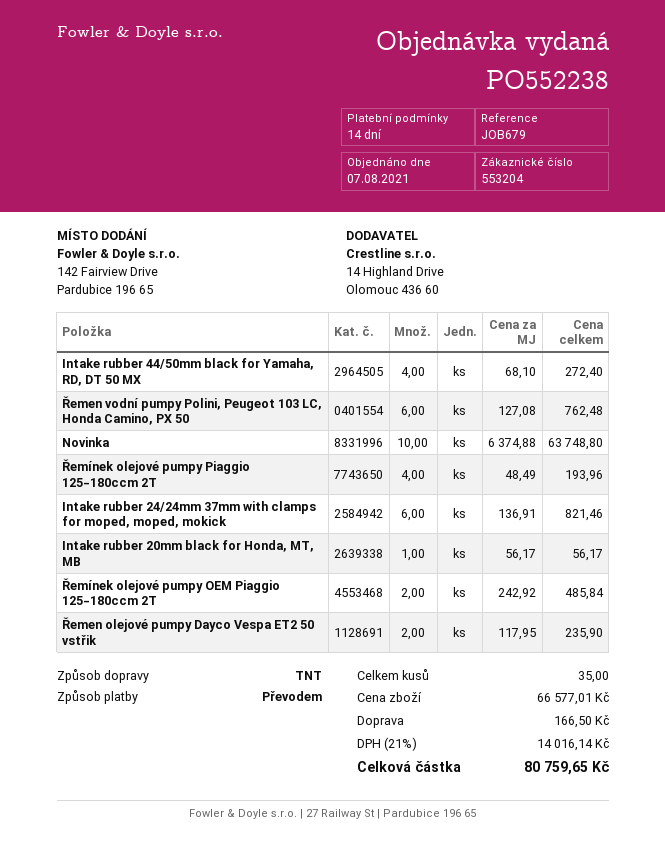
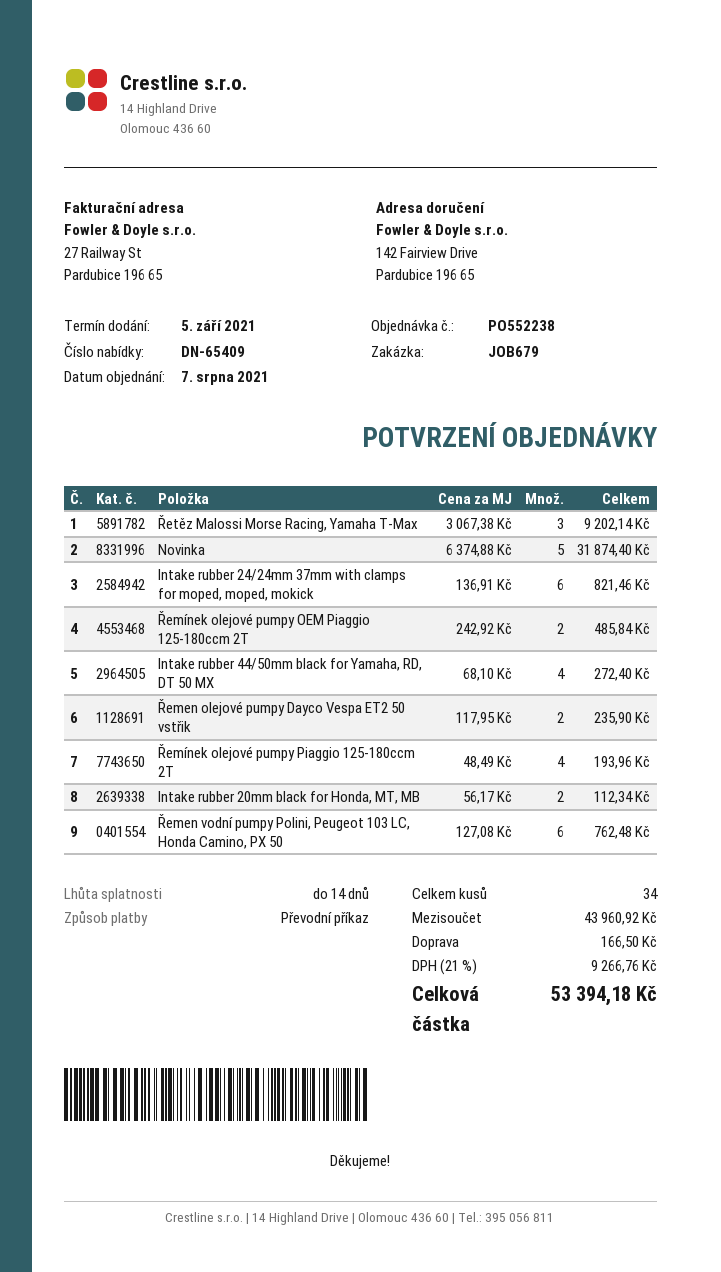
Novinka: 10 x 6374.88 = 63748.80 -> 5 x 6374.88 = 31874.40
Intake rubber 20mm black for Honda, MT, MB: 1 x 56.17 = 56.17 -> 2 x 56.17 = 112.34
Řetěz Malossi Morse Racing, Yamaha T-Max: none -> 3 x 3067.38 = 9202.14
total quantity: 35 -> 34
subtotal: 66577.01 -> 43960.92
tax: 21% = 14016.14 -> 21% = 9266.76
total: 80759.65 -> 53394.18

